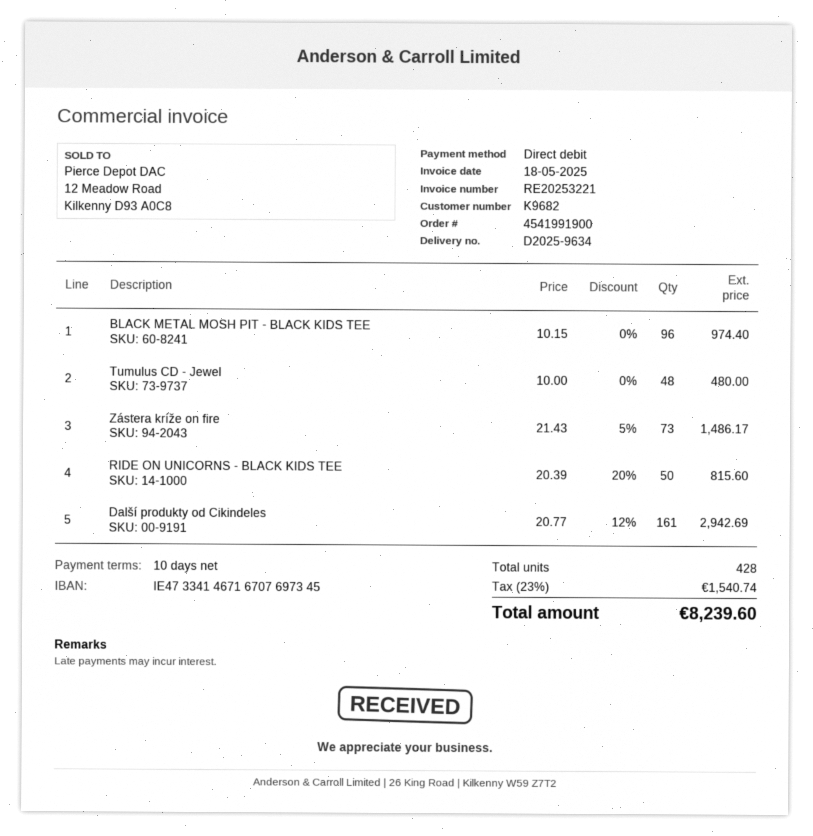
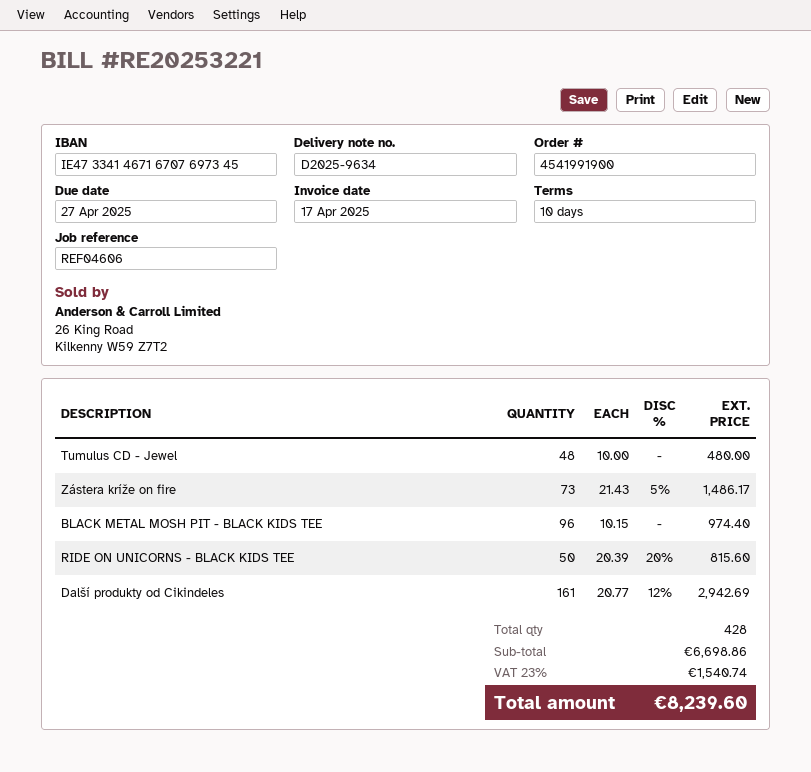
invoice date: 2025-05-18 -> 2025-04-17

